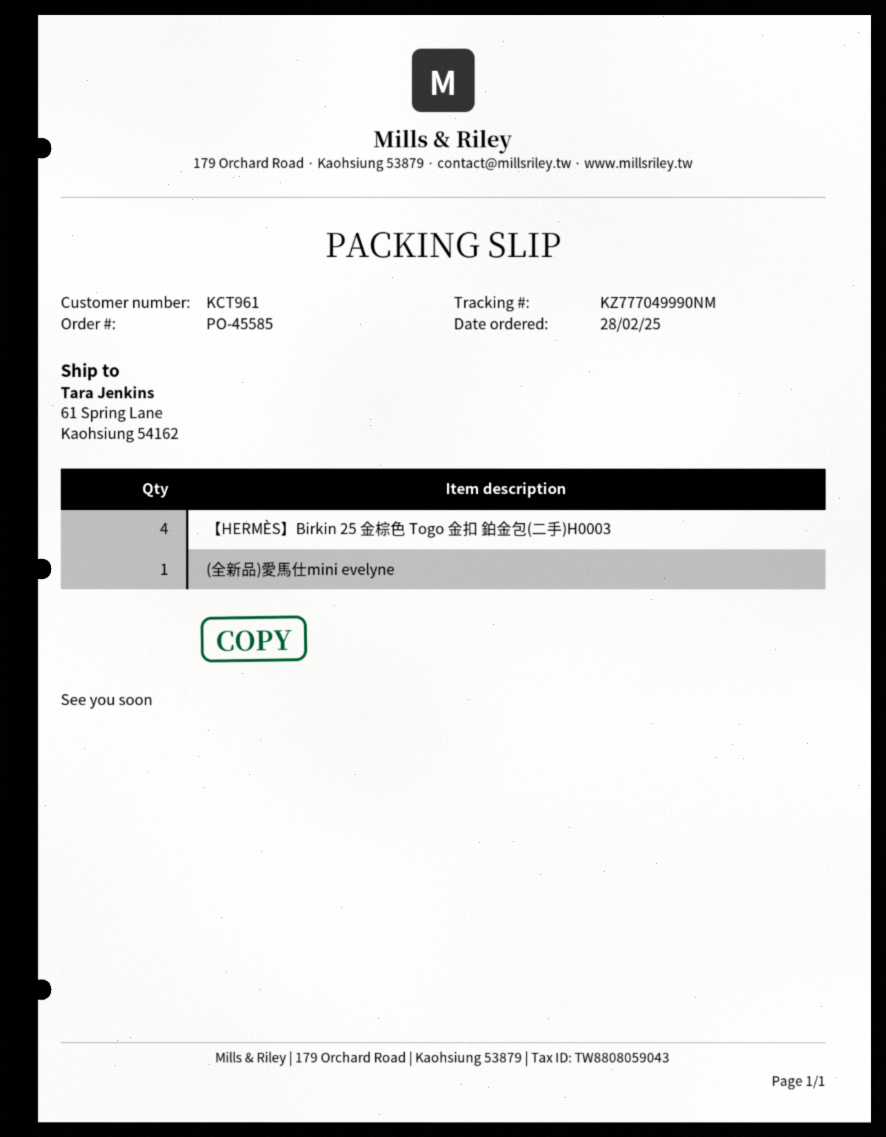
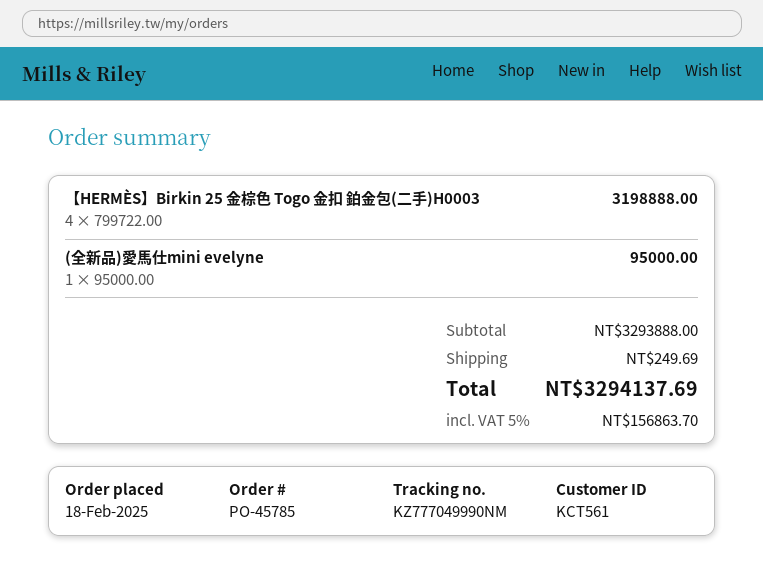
order number: PO-45585 -> PO-45785
order date: 2025-02-28 -> 2025-02-18
customer number: KCT961 -> KCT561

